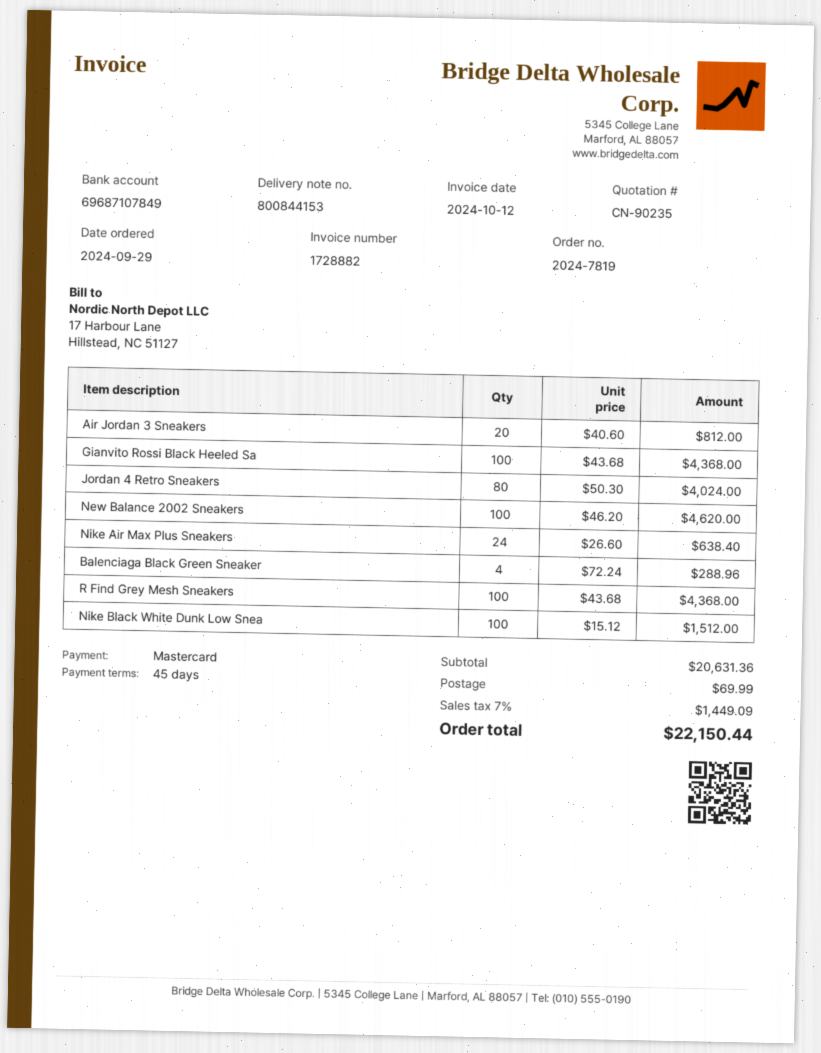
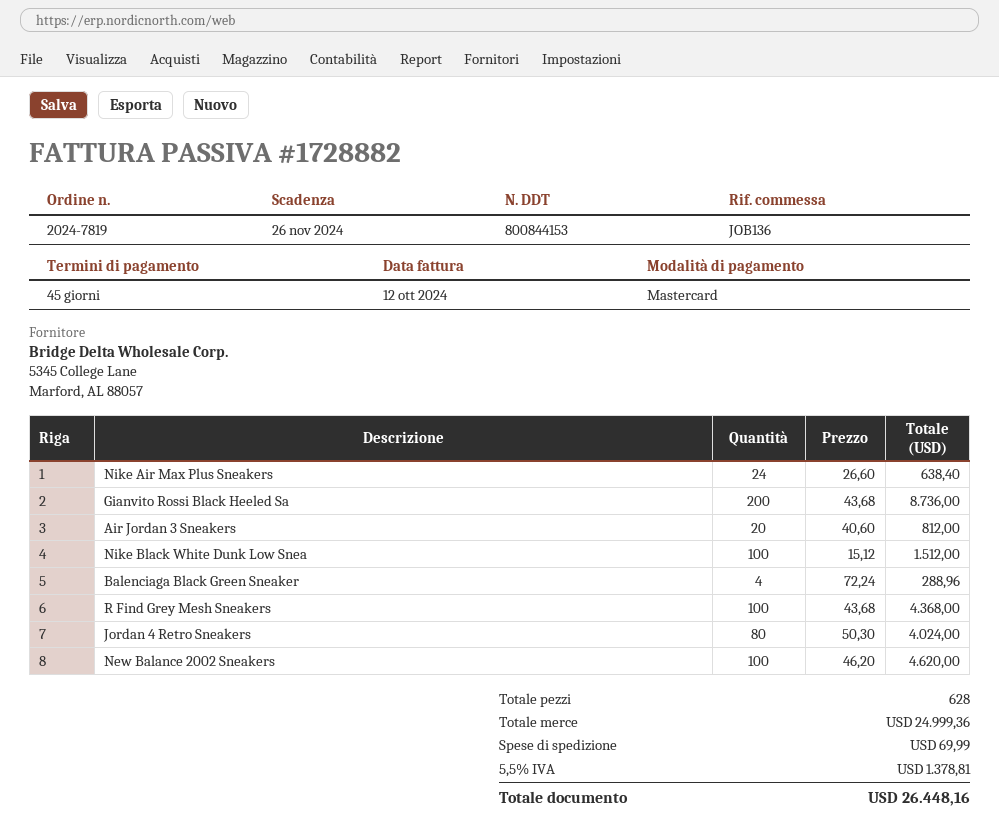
Gianvito Rossi Black Heeled Sa: 100 x 43.68 = 4368.00 -> 200 x 43.68 = 8736.00
subtotal: 20631.36 -> 24999.36
tax: 7% = 1449.09 -> 5.5% = 1378.81
total: 22150.44 -> 26448.16

